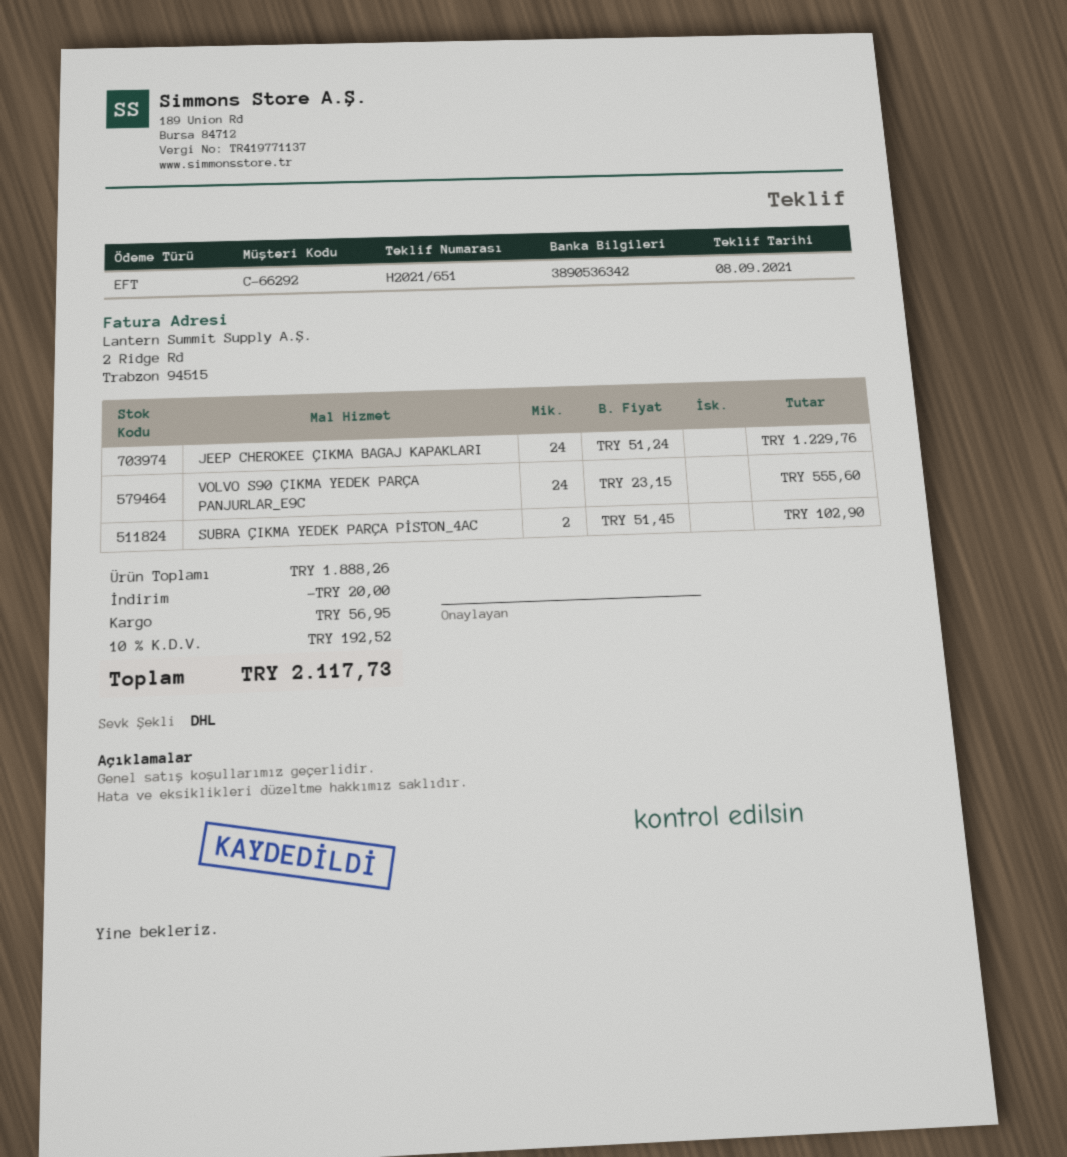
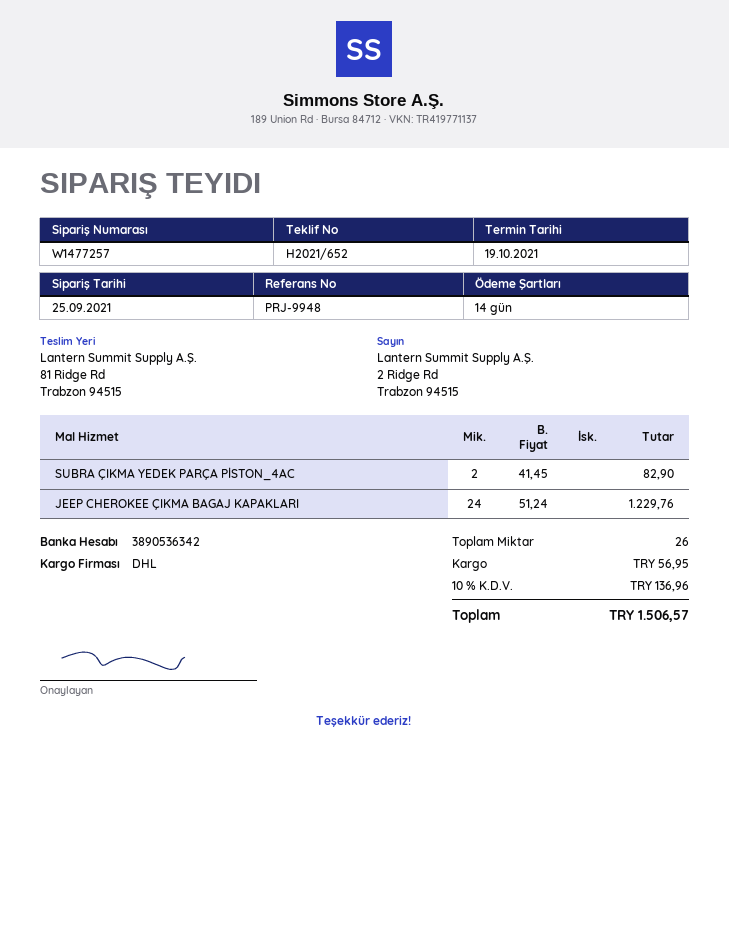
quote number: H2021/651 -> H2021/652
VOLVO S90 ÇIKMA YEDEK PARÇA PANJURLAR_E9C: 24 x 23.15 = 555.60 -> none
SUBRA ÇIKMA YEDEK PARÇA PİSTON_4AC: 2 x 51.45 = 102.90 -> 2 x 41.45 = 82.90
discount: 20.00 -> none
tax: 10% = 192.52 -> 10% = 136.96
total: 2117.73 -> 1506.57

